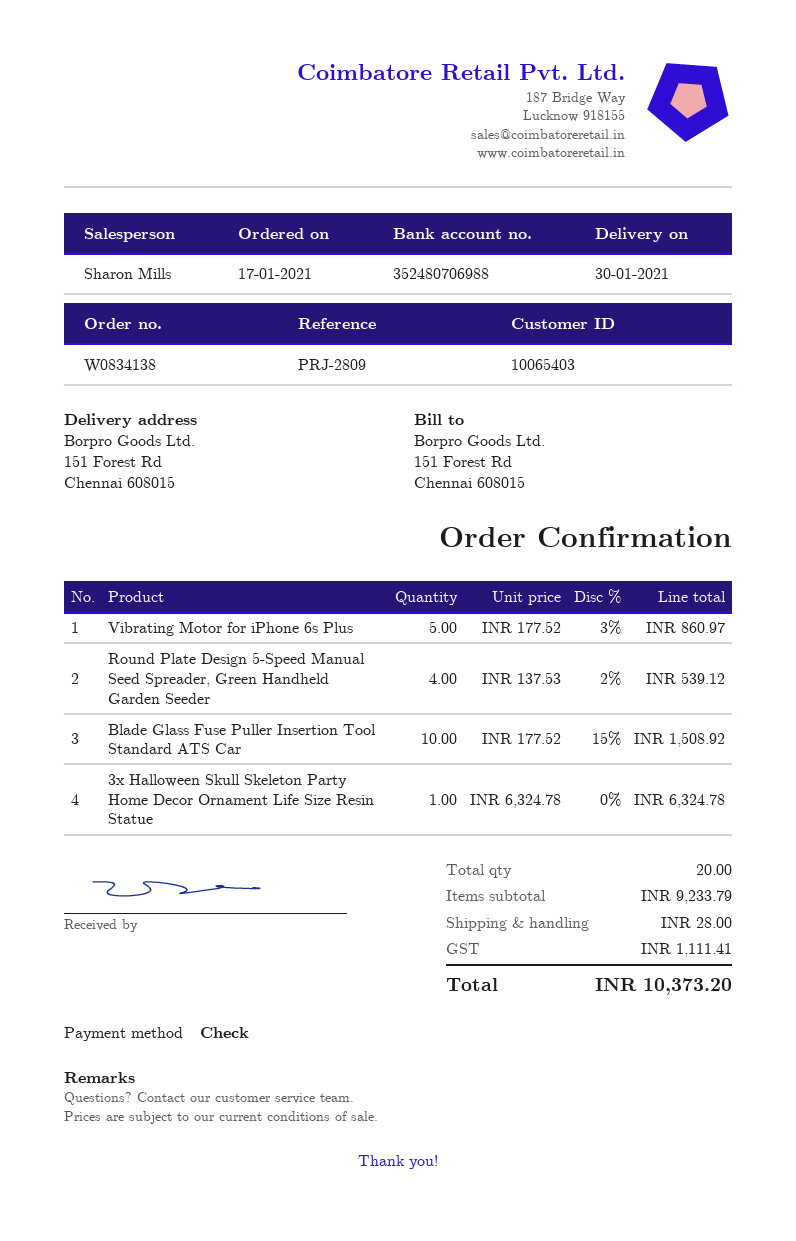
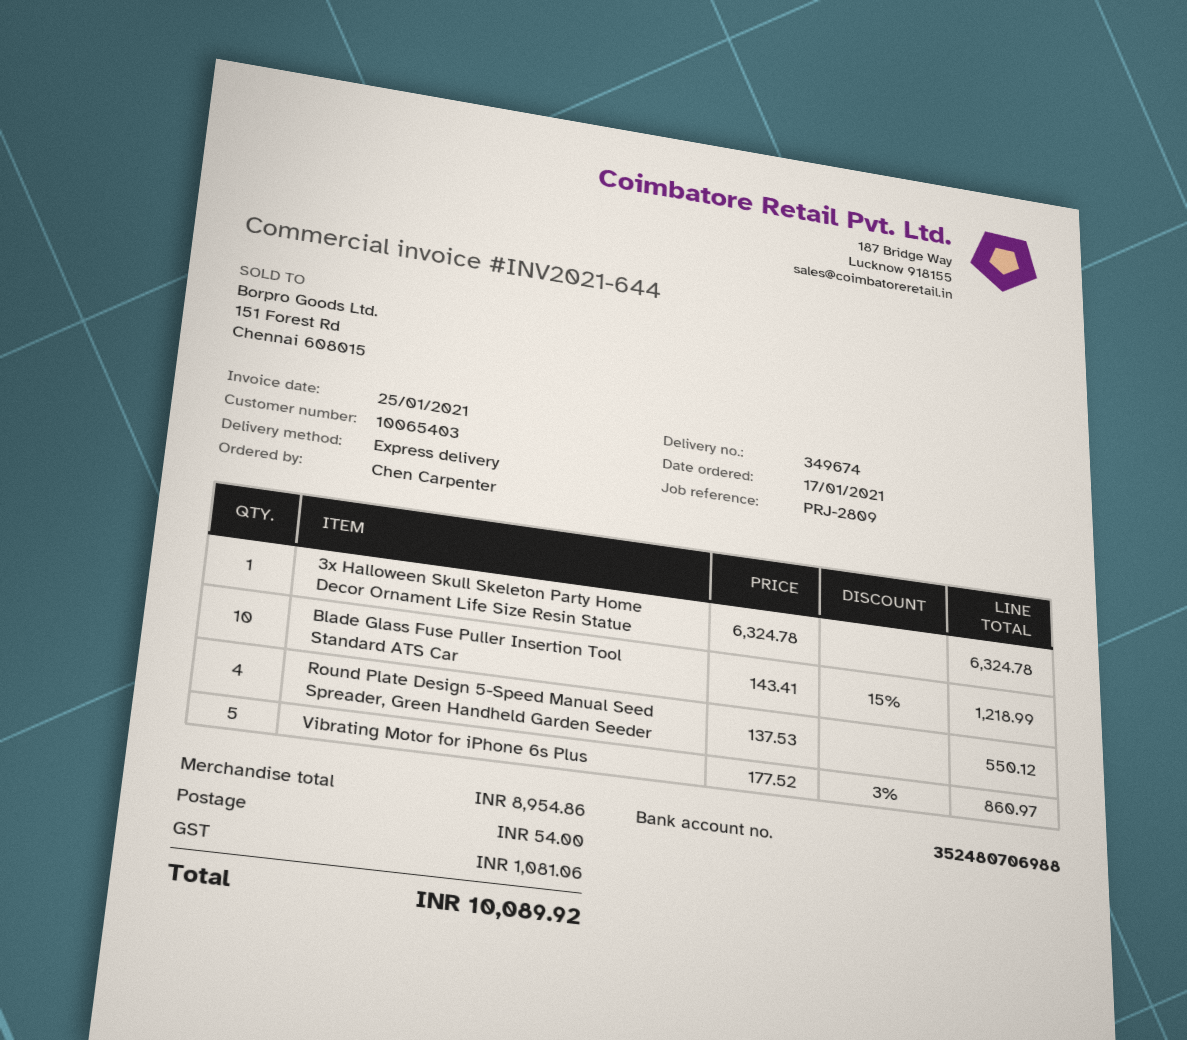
Round Plate Design 5-Speed Manual Seed Spreader, Green Handheld Garden Seeder: 4 x 137.53 - 2% = 539.12 -> 4 x 137.53 = 550.12
Blade Glass Fuse Puller Insertion Tool Standard ATS Car: 10 x 177.52 - 15% = 1508.92 -> 10 x 143.41 - 15% = 1218.99
subtotal: 9233.79 -> 8954.86
shipping: 28.00 -> 54.00
tax: 1111.41 -> 1081.06
total: 10373.20 -> 10089.92

